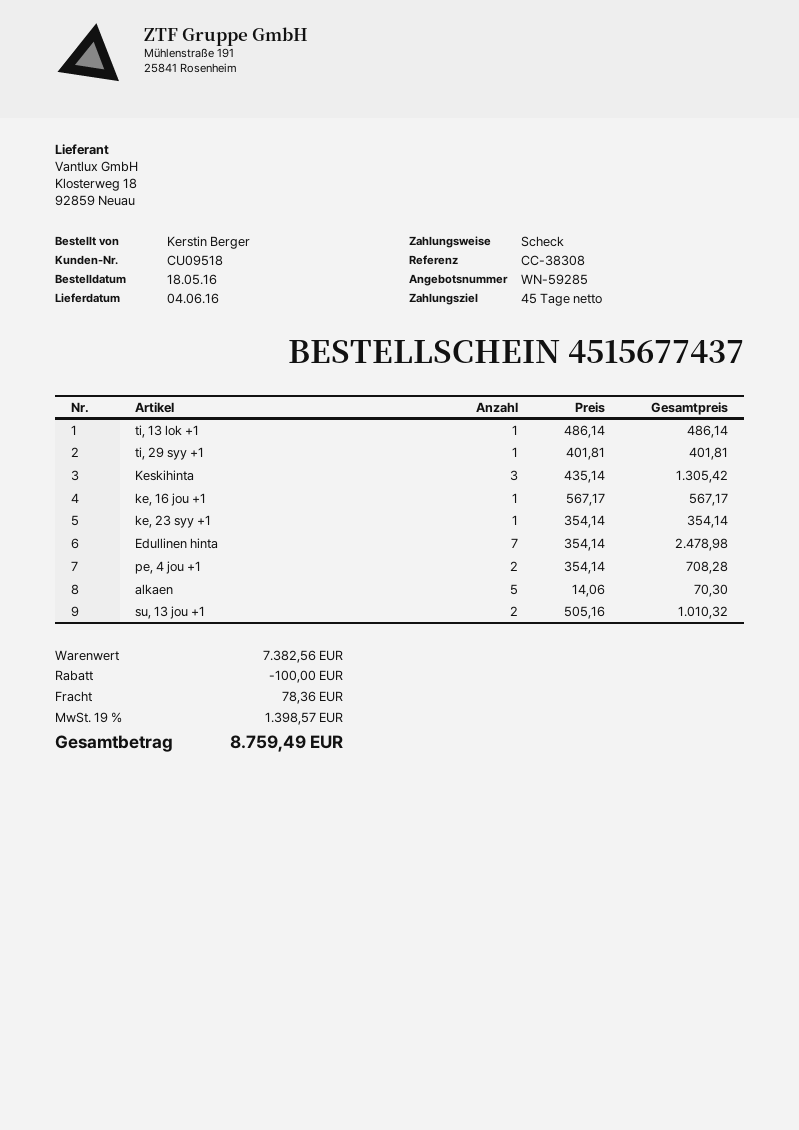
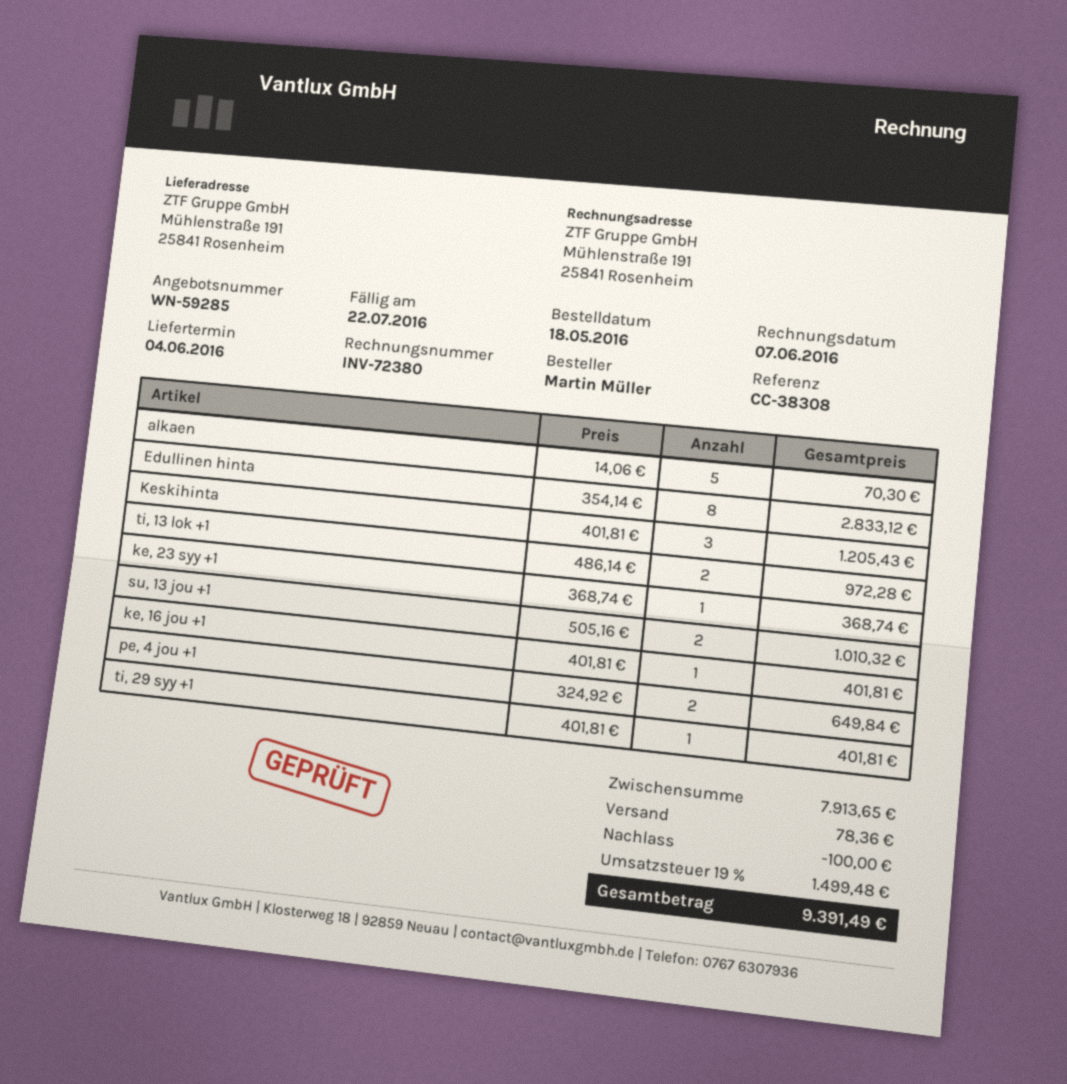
ordered by: Kerstin Berger -> Martin Müller
ti, 13 lok +1: 1 x 486.14 = 486.14 -> 2 x 486.14 = 972.28
Keskihinta: 3 x 435.14 = 1305.42 -> 3 x 401.81 = 1205.43
ke, 16 jou +1: 1 x 567.17 = 567.17 -> 1 x 401.81 = 401.81
ke, 23 syy +1: 1 x 354.14 = 354.14 -> 1 x 368.74 = 368.74
Edullinen hinta: 7 x 354.14 = 2478.98 -> 8 x 354.14 = 2833.12
pe, 4 jou +1: 2 x 354.14 = 708.28 -> 2 x 324.92 = 649.84
subtotal: 7382.56 -> 7913.65
tax: 19% = 1398.57 -> 19% = 1499.48
total: 8759.49 -> 9391.49

